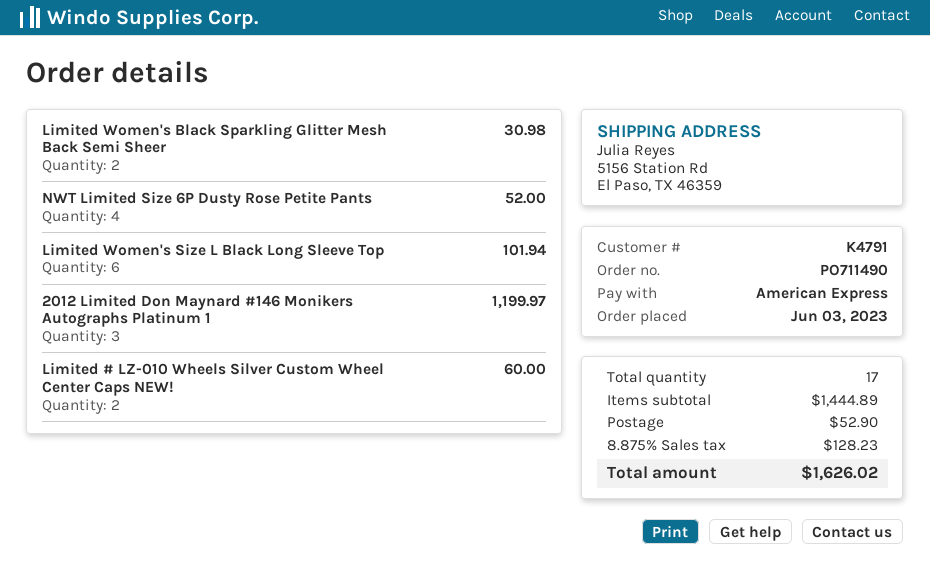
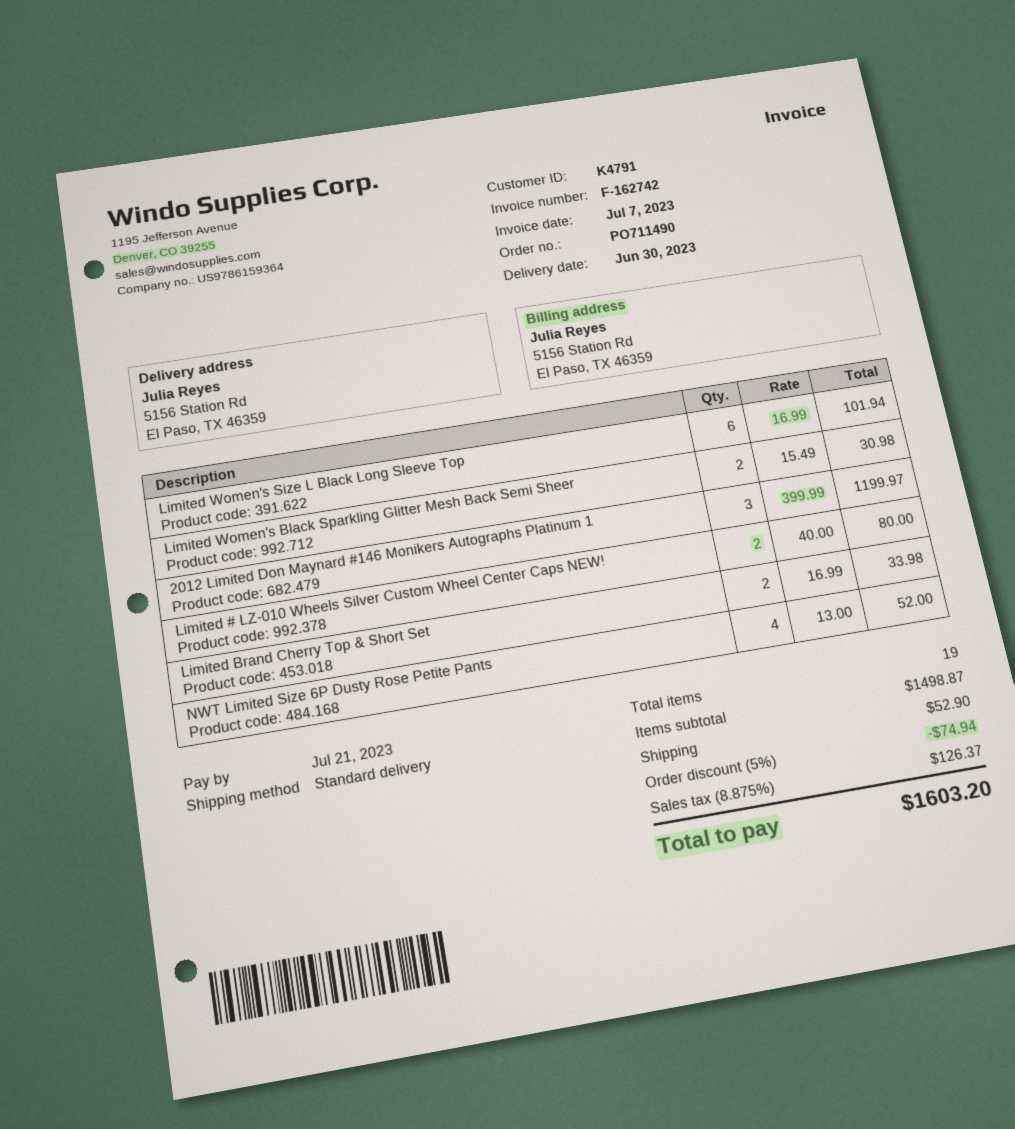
Limited # LZ-010 Wheels Silver Custom Wheel Center Caps NEW!: 2 for 60.00 -> 2 for 80.00
Limited Brand Cherry Top & Short Set: none -> 2 for 33.98
total quantity: 17 -> 19
subtotal: 1444.89 -> 1498.87
discount: none -> 5% = 74.94
tax: 8.875% = 128.23 -> 8.875% = 126.37
total: 1626.02 -> 1603.20

